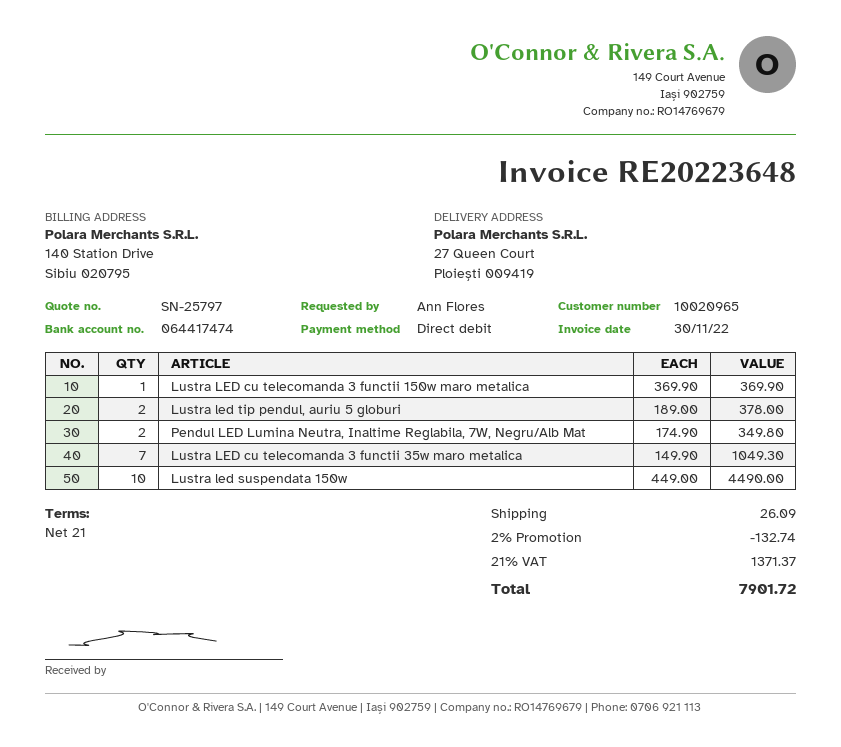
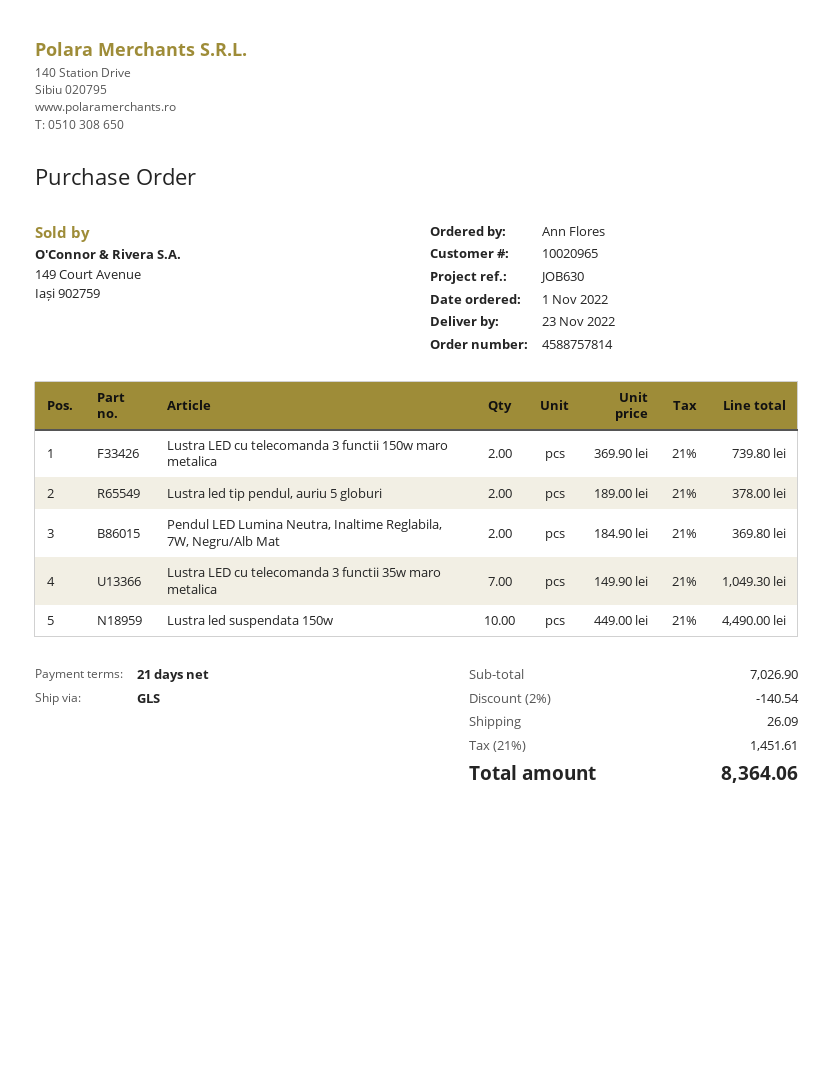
Lustra LED cu telecomanda 3 functii 150w maro metalica: 1 x 369.90 = 369.90 -> 2 x 369.90 = 739.80
Pendul LED Lumina Neutra, Inaltime Reglabila, 7W, Negru/Alb Mat: 2 x 174.90 = 349.80 -> 2 x 184.90 = 369.80
discount: 2% = 132.74 -> 2% = 140.54
tax: 21% = 1371.37 -> 21% = 1451.61
total: 7901.72 -> 8364.06

